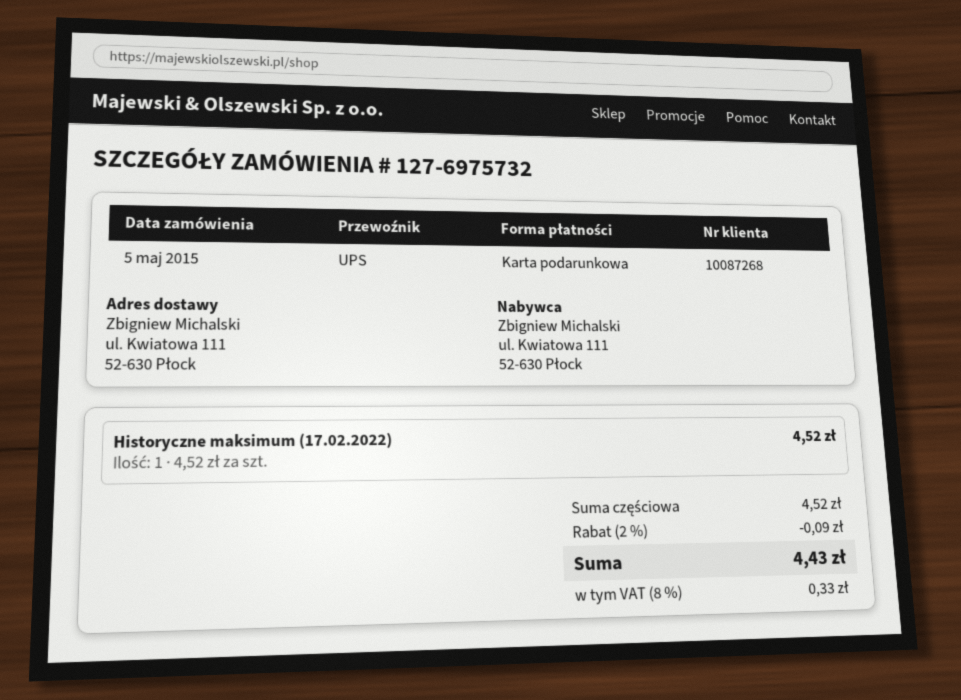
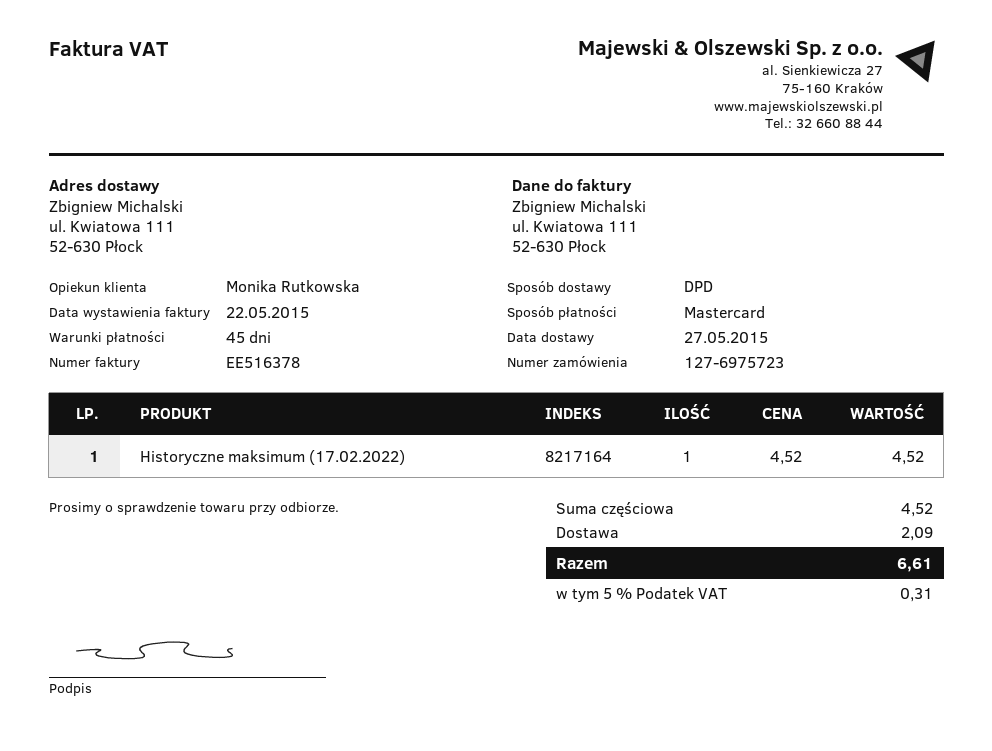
order number: 127-6975732 -> 127-6975723
payment method: gift card -> Mastercard
shipping method: UPS -> DPD
discount: 2% = 0.09 -> none
shipping: none -> 2.09
tax: 8% = 0.33 -> 5% = 0.31
total: 4.43 -> 6.61

